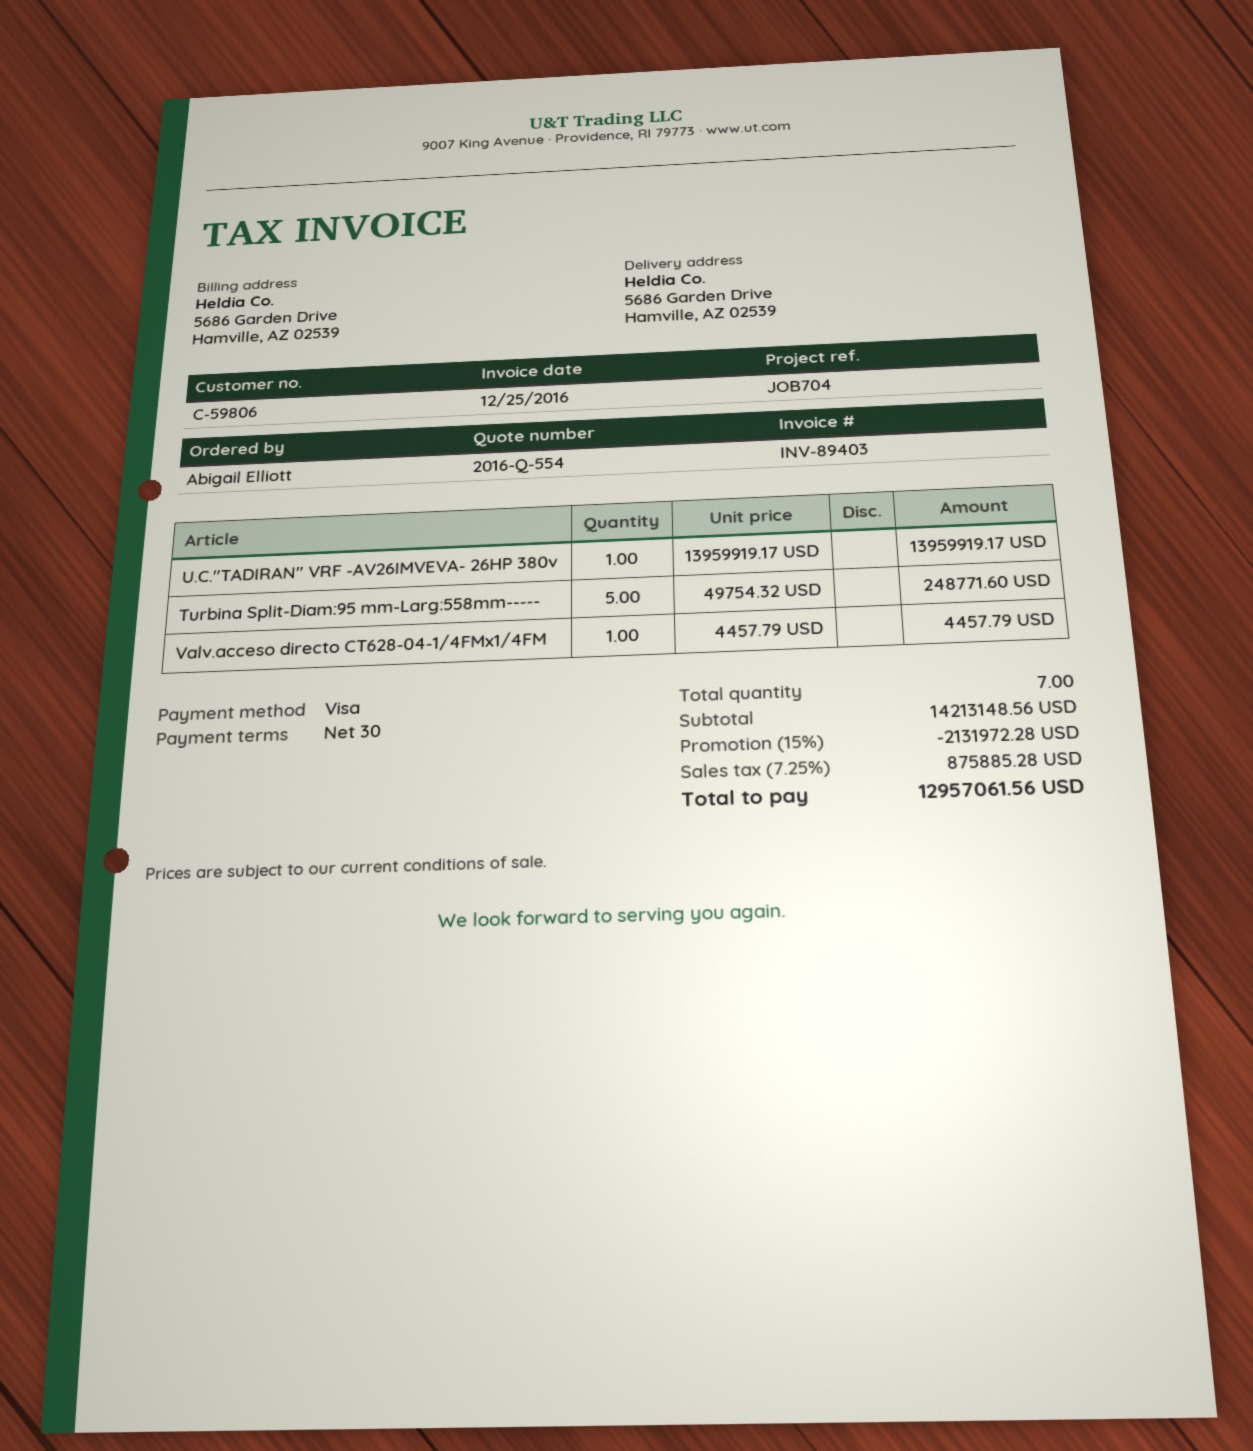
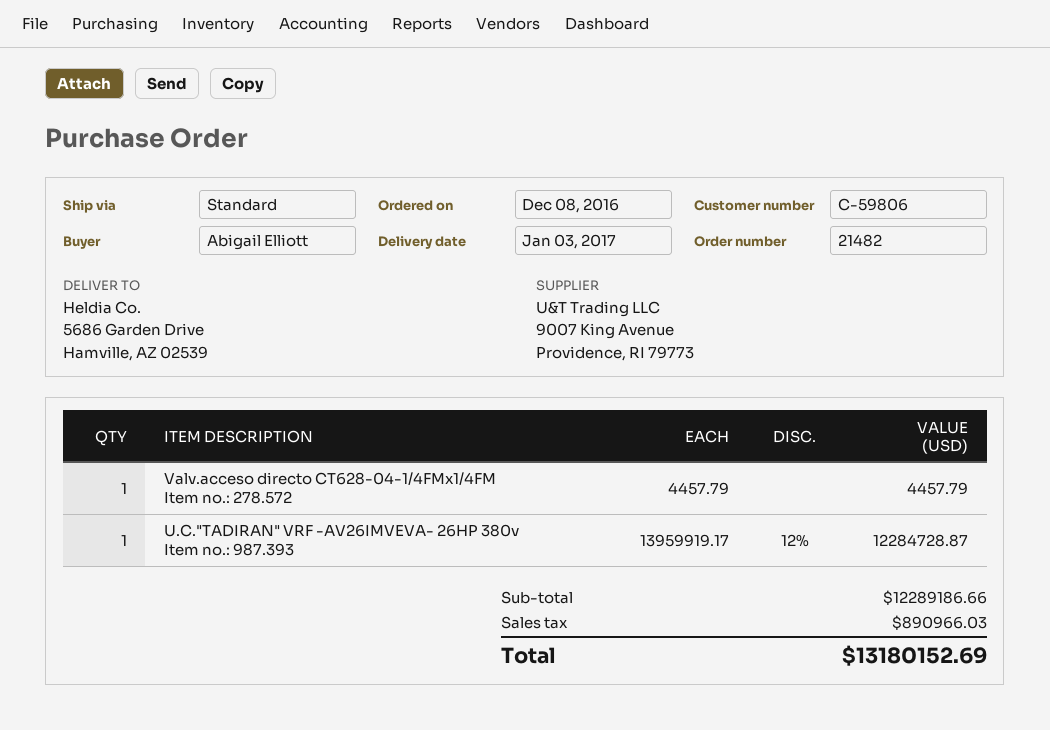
U.C."TADIRAN" VRF -AV26IMVEVA- 26HP 380v: 1 x 13959919.17 = 13959919.17 -> 1 x 13959919.17 - 12% = 12284728.87
Turbina Split-Diam:95 mm-Larg:558mm-----: 5 x 49754.32 = 248771.60 -> none
subtotal: 14213148.56 -> 12289186.66
discount: 15% = 2131972.28 -> none
tax: 875885.28 -> 890966.03
total: 12957061.56 -> 13180152.69

